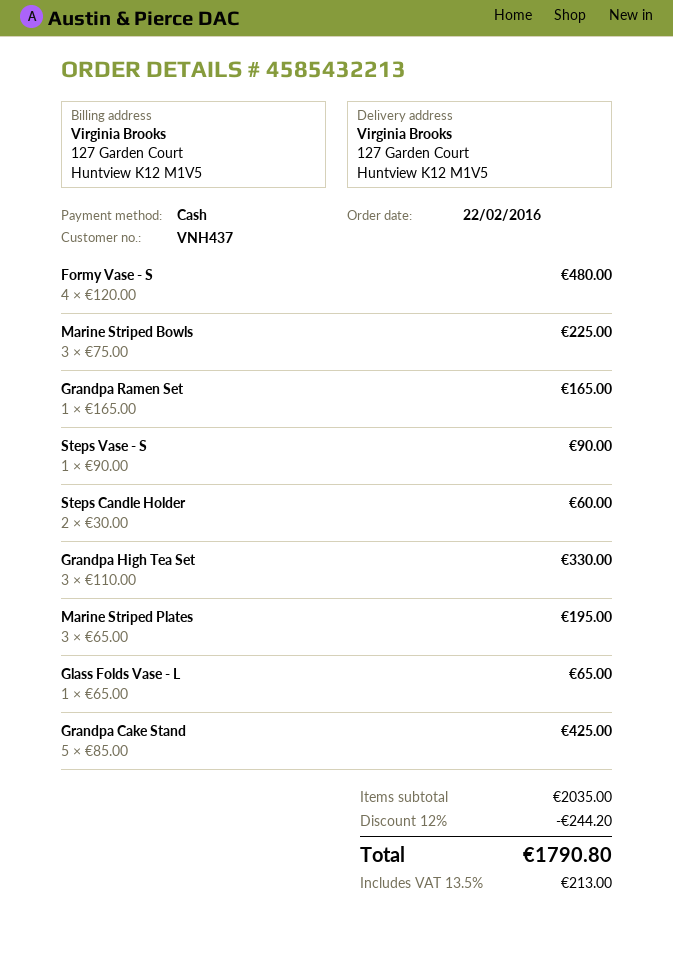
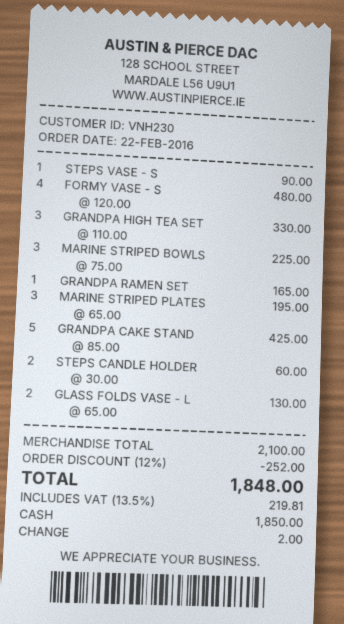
customer number: VNH437 -> VNH230
Glass Folds Vase - L: 1 x 65.00 = 65.00 -> 2 x 65.00 = 130.00
subtotal: 2035.00 -> 2100.00
discount: 12% = 244.20 -> 12% = 252.00
tax: 13.5% = 213.00 -> 13.5% = 219.81
total: 1790.80 -> 1848.00

